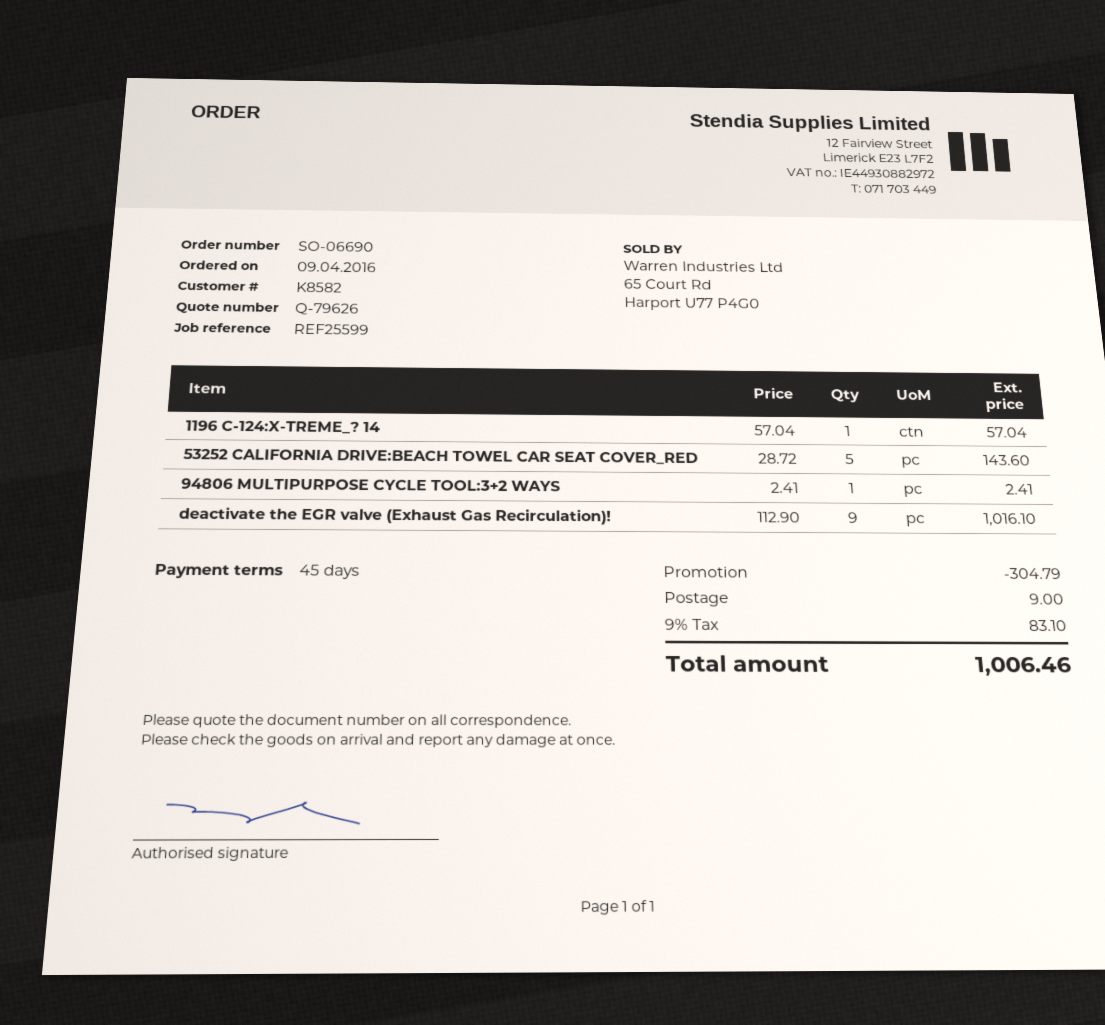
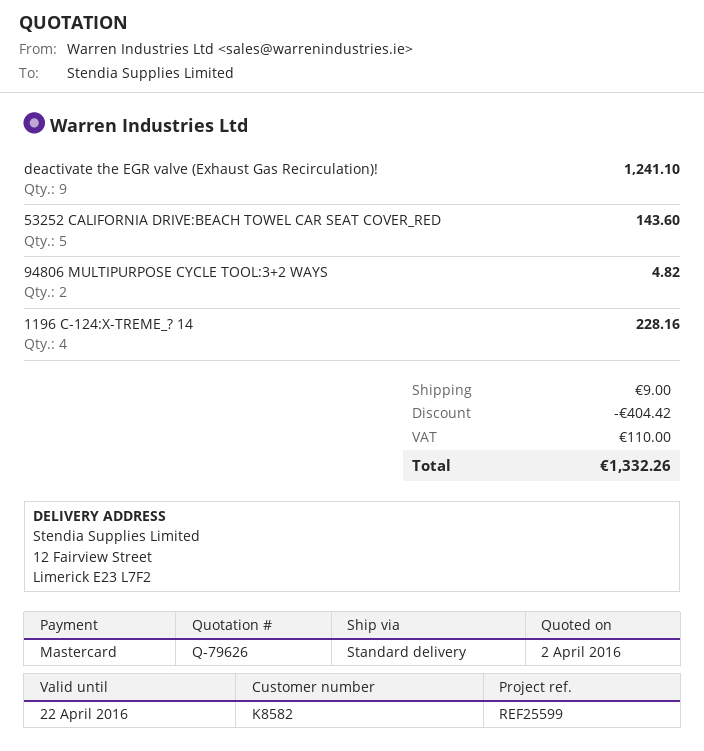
1196 C-124:X-TREME_? 14: 1 for 57.04 -> 4 for 228.16
94806 MULTIPURPOSE CYCLE TOOL:3+2 WAYS: 1 for 2.41 -> 2 for 4.82
deactivate the EGR valve (Exhaust Gas Recirculation)!: 9 for 1016.10 -> 9 for 1241.10
discount: 304.79 -> 404.42
tax: 83.10 -> 110.00
total: 1006.46 -> 1332.26

